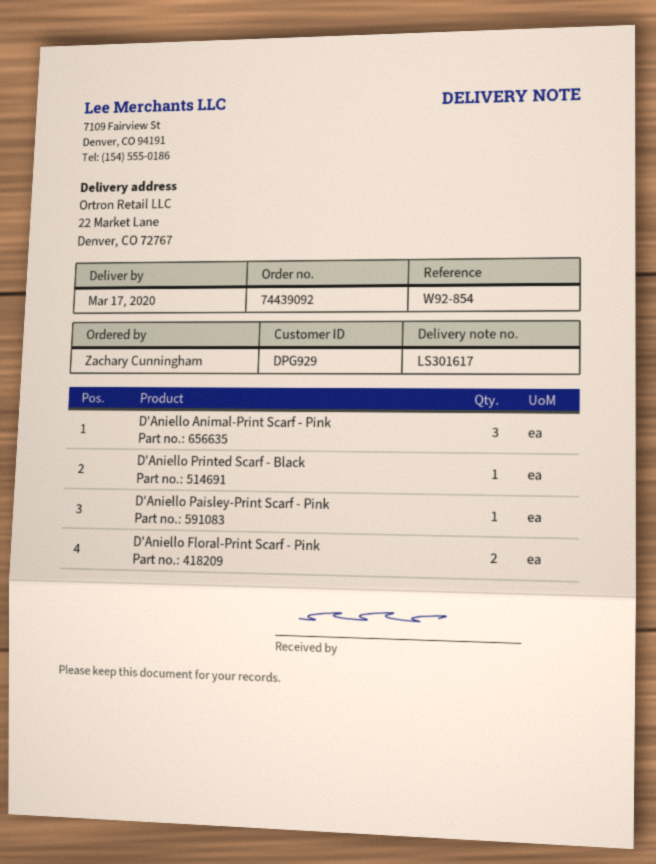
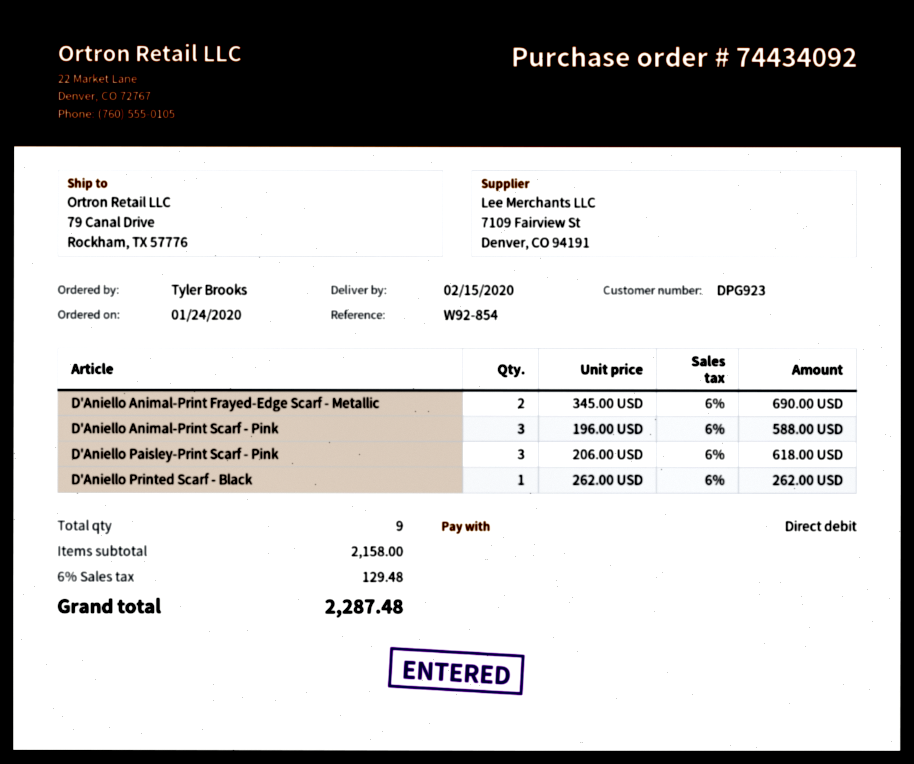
order number: 74439092 -> 74434092
delivery date: 2020-03-17 -> 2020-02-15
customer number: DPG929 -> DPG923
ordered by: Zachary Cunningham -> Tyler Brooks
ship to: 22 Market Lane, Denver, CO 72767 -> 79 Canal Drive, Rockham, TX 57776
D'Aniello Paisley-Print Scarf - Pink: 1 -> 3
D'Aniello Floral-Print Scarf - Pink: 2 -> none
D'Aniello Animal-Print Frayed-Edge Scarf - Metallic: none -> 2

